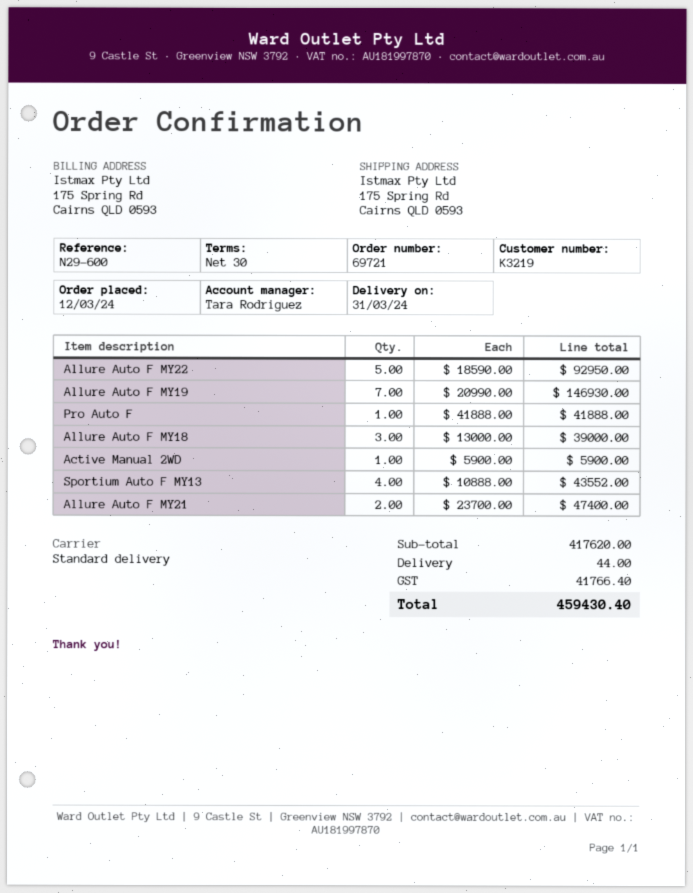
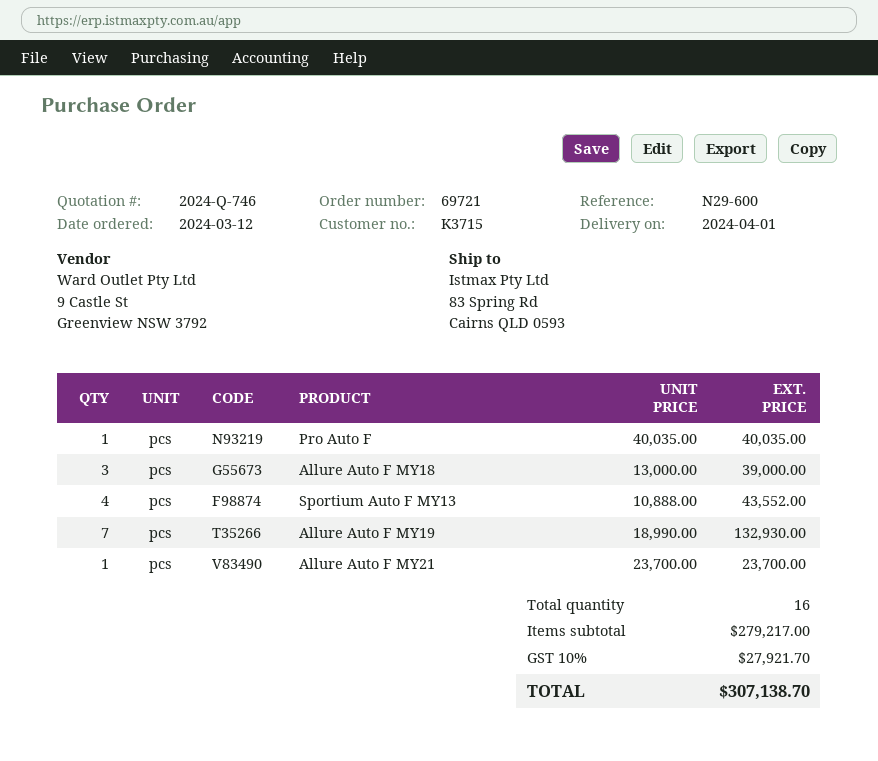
delivery date: 2024-03-31 -> 2024-04-01
customer number: K3219 -> K3715
ship to: 175 Spring Rd, Cairns QLD 0593 -> 83 Spring Rd, Cairns QLD 0593
Allure Auto F MY22: 5 x 18590.00 = 92950.00 -> none
Allure Auto F MY19: 7 x 20990.00 = 146930.00 -> 7 x 18990.00 = 132930.00
Pro Auto F: 1 x 41888.00 = 41888.00 -> 1 x 40035.00 = 40035.00
Active Manual 2WD: 1 x 5900.00 = 5900.00 -> none
Allure Auto F MY21: 2 x 23700.00 = 47400.00 -> 1 x 23700.00 = 23700.00
subtotal: 417620.00 -> 279217.00
shipping: 44.00 -> none
tax: 41766.40 -> 27921.70
total: 459430.40 -> 307138.70

